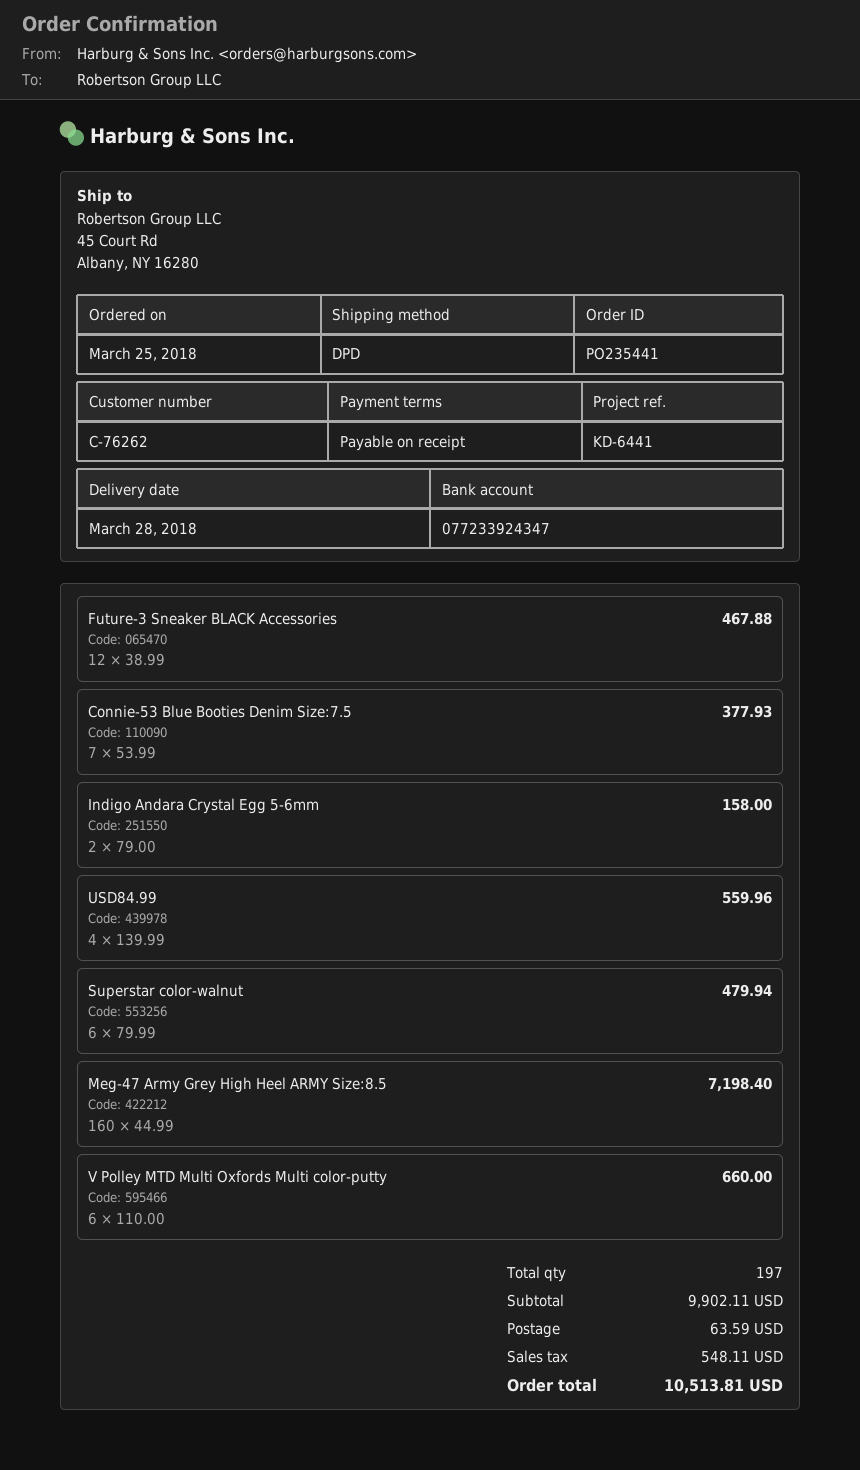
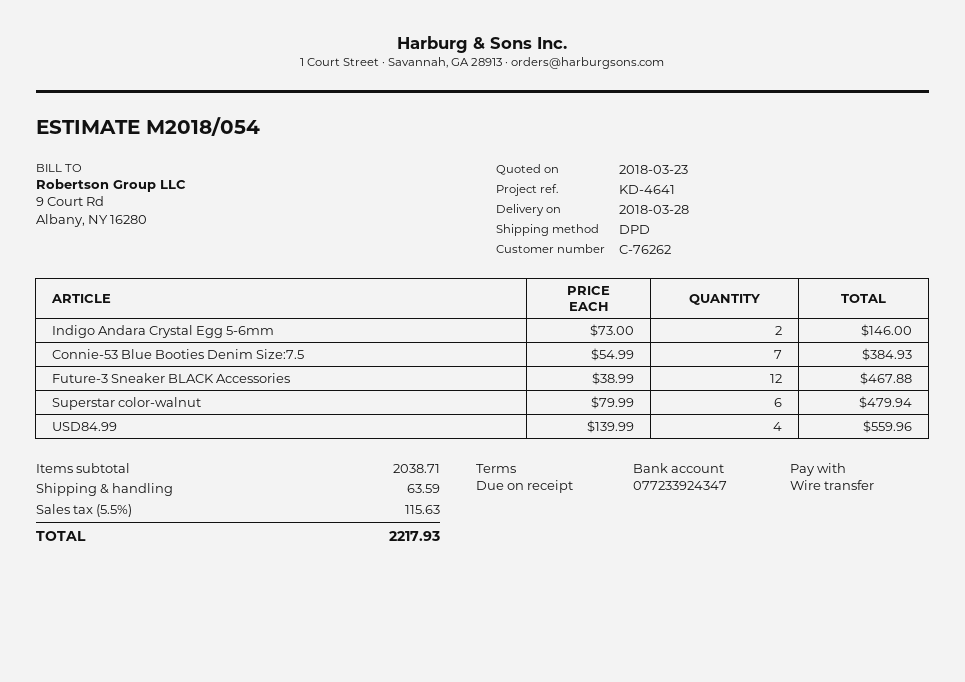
reference: KD-6441 -> KD-4641
Connie-53 Blue Booties Denim Size:7.5: 7 x 53.99 = 377.93 -> 7 x 54.99 = 384.93
Indigo Andara Crystal Egg 5-6mm: 2 x 79.00 = 158.00 -> 2 x 73.00 = 146.00
Meg-47 Army Grey High Heel ARMY Size:8.5: 160 x 44.99 = 7198.40 -> none
V Polley MTD Multi Oxfords Multi color-putty: 6 x 110.00 = 660.00 -> none
subtotal: 9902.11 -> 2038.71
tax: 548.11 -> 115.63
total: 10513.81 -> 2217.93

